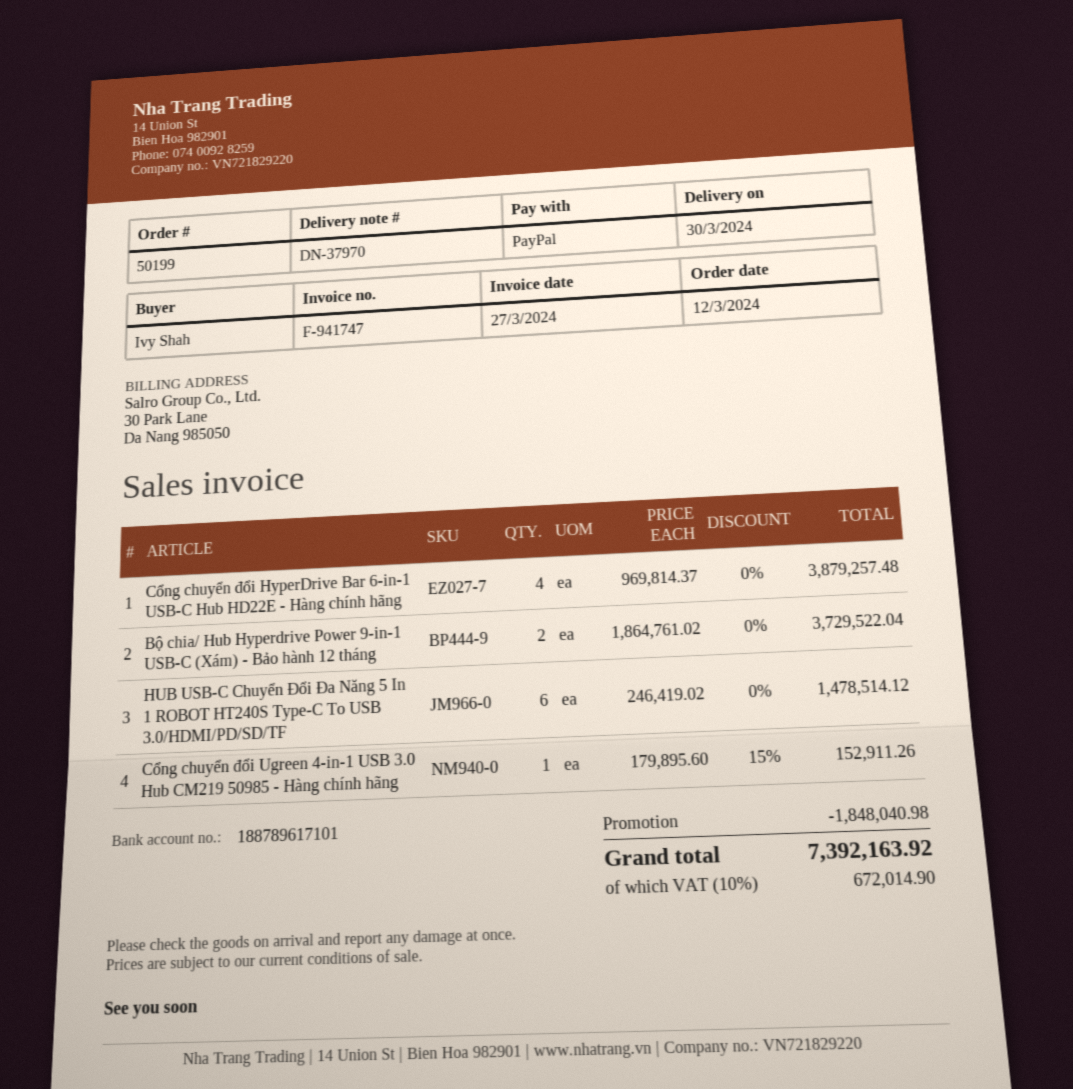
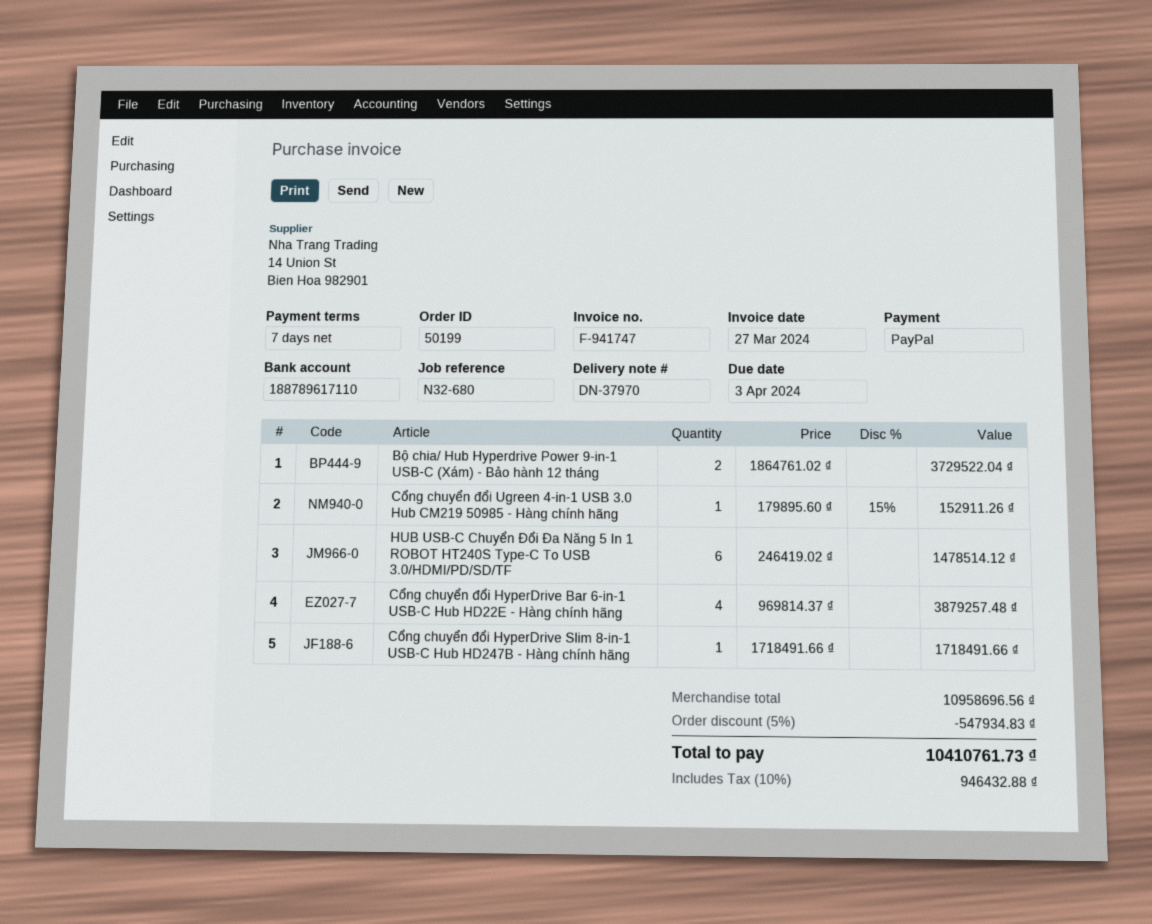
bank account: 188789617101 -> 188789617110
Cổng chuyển đổi HyperDrive Slim 8-in-1 USB-C Hub HD247B - Hàng chính hãng: none -> 1 x 1718491.66 = 1718491.66
discount: 1848040.98 -> 547934.83
tax: 10% = 672014.90 -> 10% = 946432.88
total: 7392163.92 -> 10410761.73

